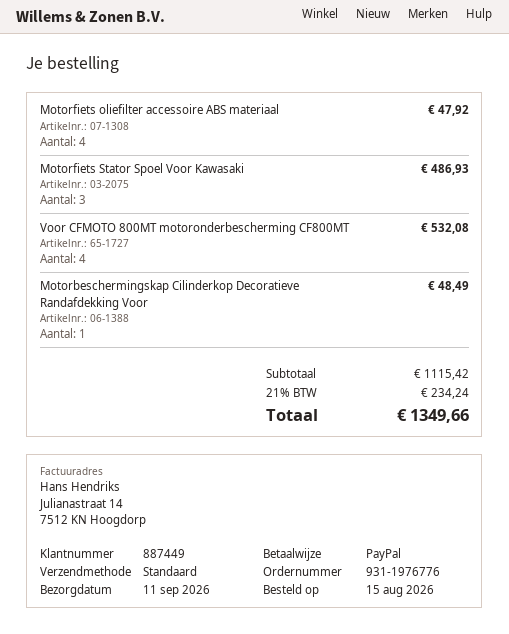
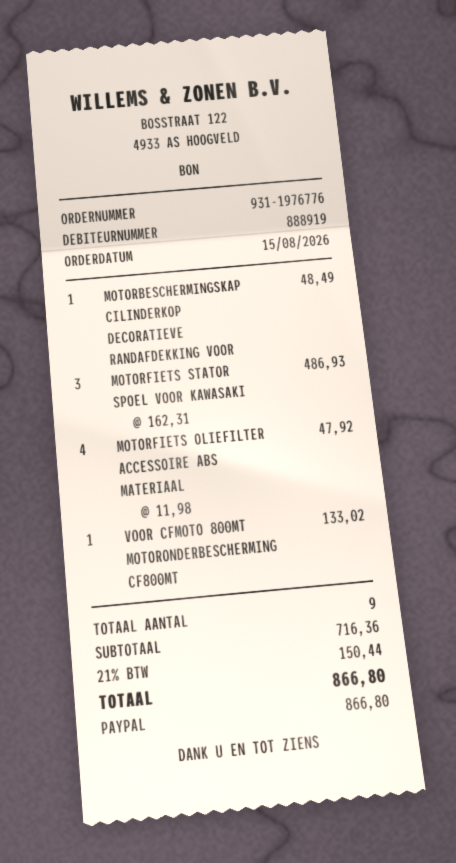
customer number: 887449 -> 888919
Voor CFMOTO 800MT motoronderbescherming CF800MT: 4 for 532.08 -> 1 for 133.02
subtotal: 1115.42 -> 716.36
tax: 21% = 234.24 -> 21% = 150.44
total: 1349.66 -> 866.80

